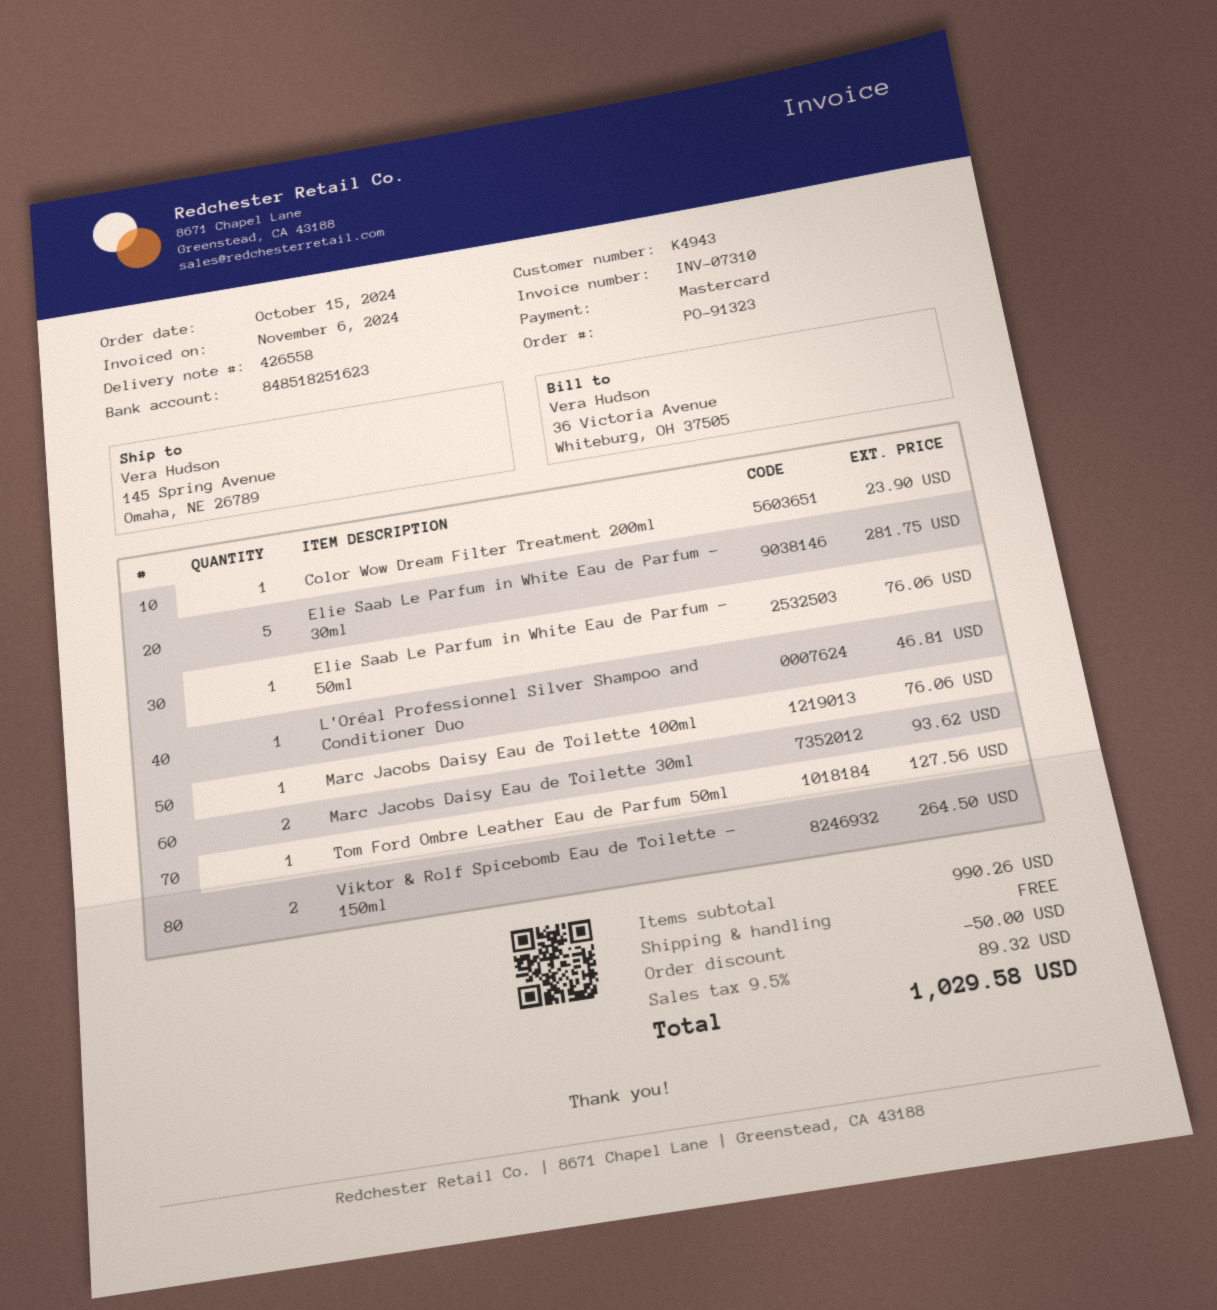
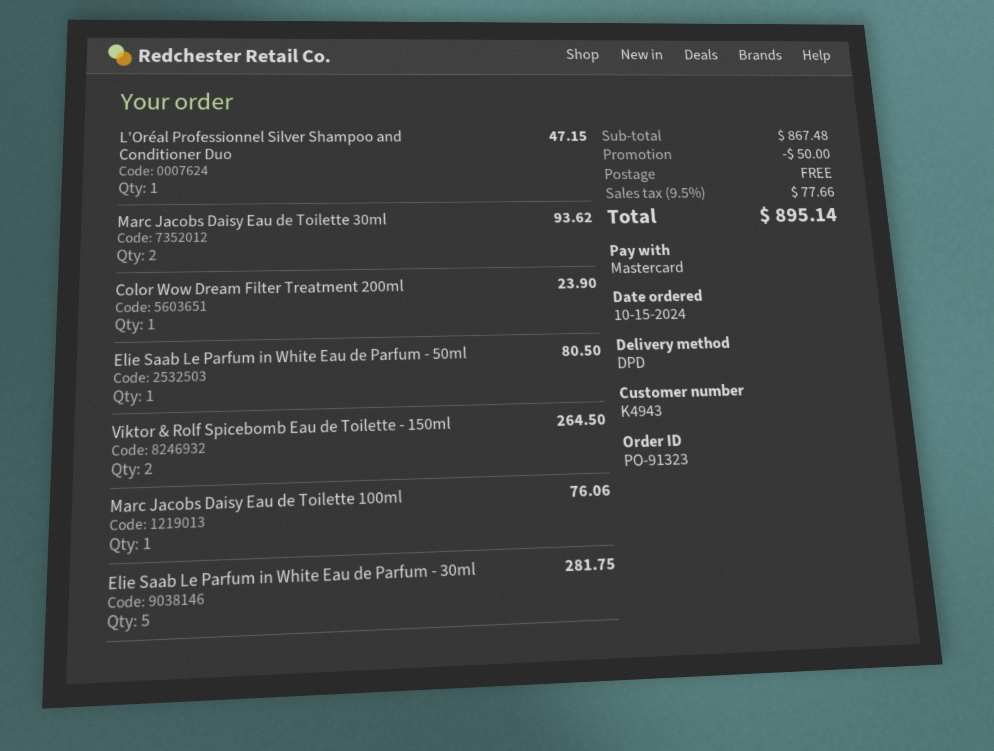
Elie Saab Le Parfum in White Eau de Parfum - 50ml: 1 for 76.06 -> 1 for 80.50
L'Oréal Professionnel Silver Shampoo and Conditioner Duo: 1 for 46.81 -> 1 for 47.15
Tom Ford Ombre Leather Eau de Parfum 50ml: 1 for 127.56 -> none
subtotal: 990.26 -> 867.48
tax: 9.5% = 89.32 -> 9.5% = 77.66
total: 1029.58 -> 895.14

